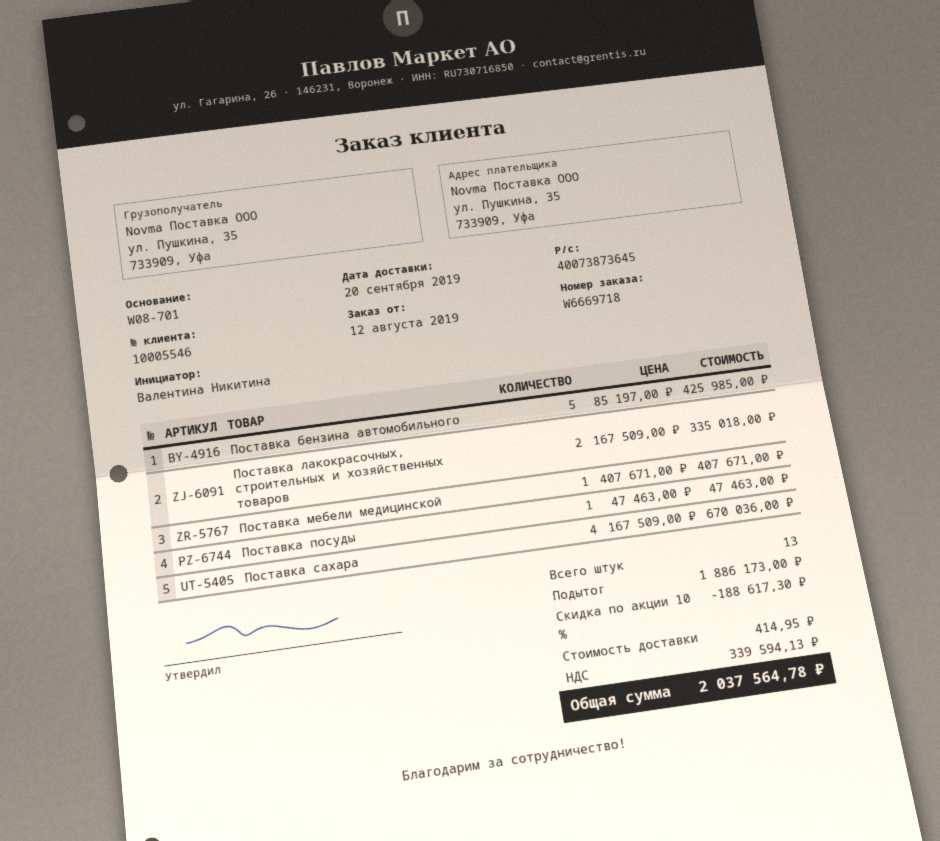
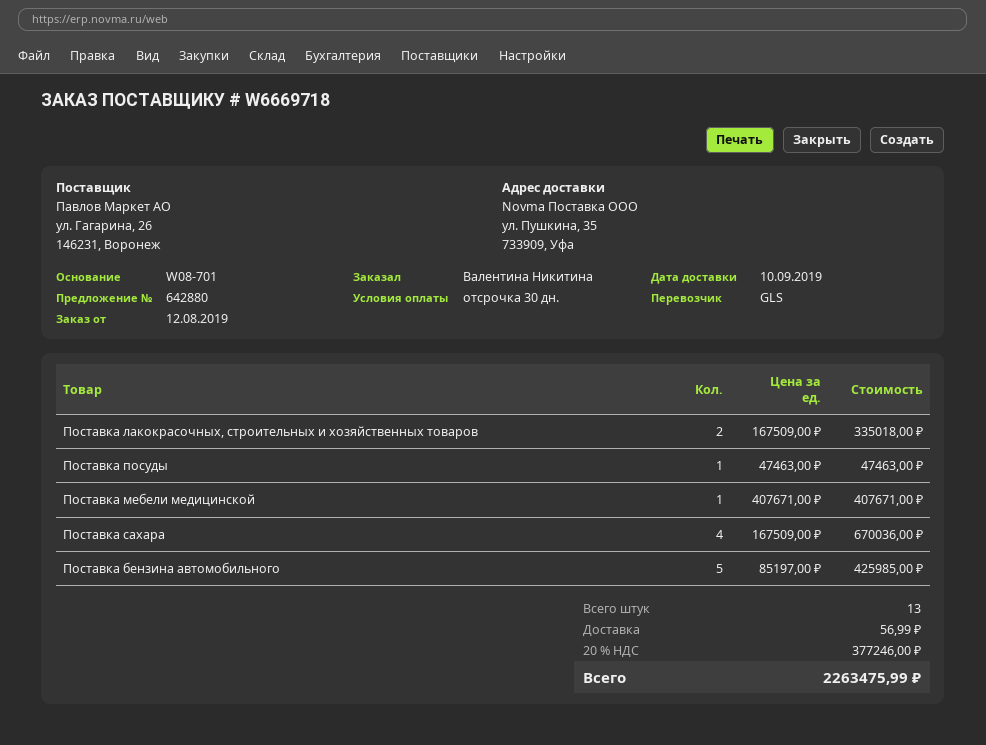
delivery date: 2019-09-20 -> 2019-09-10
discount: 10% = 188617.30 -> none
shipping: 414.95 -> 56.99
tax: 339594.13 -> 377246.00
total: 2037564.78 -> 2263475.99

